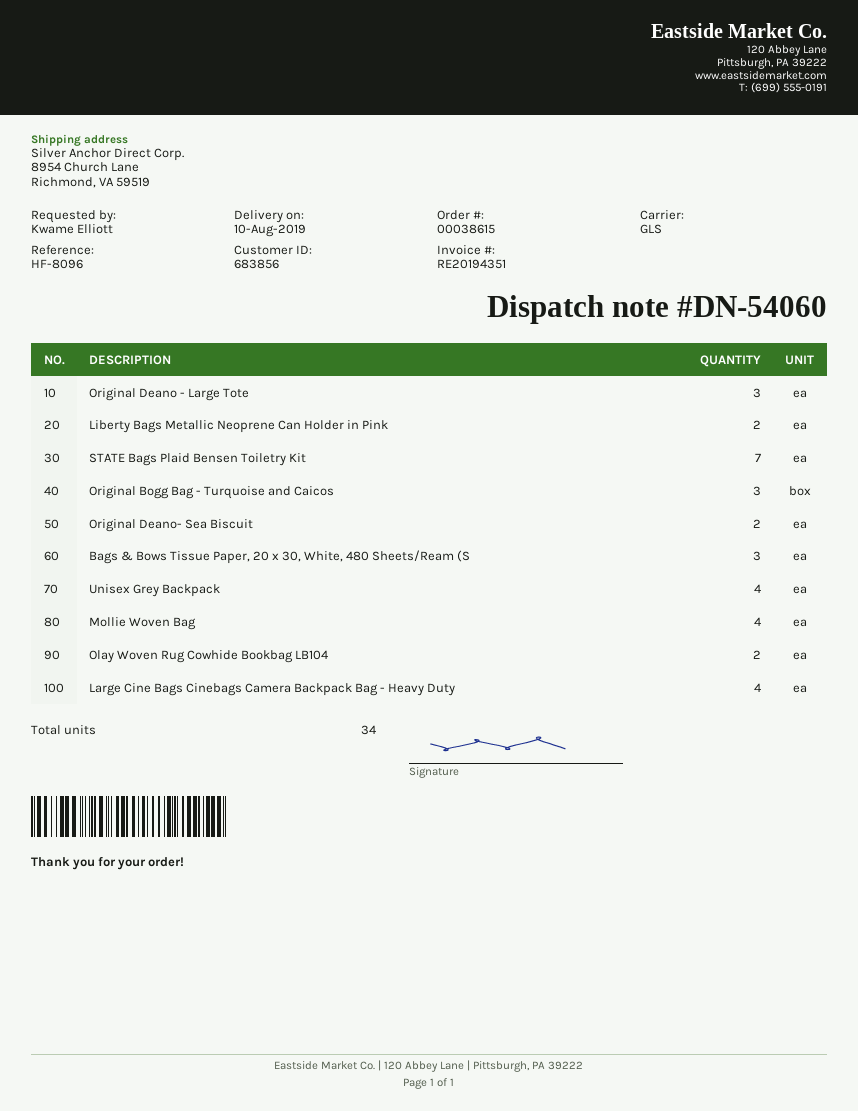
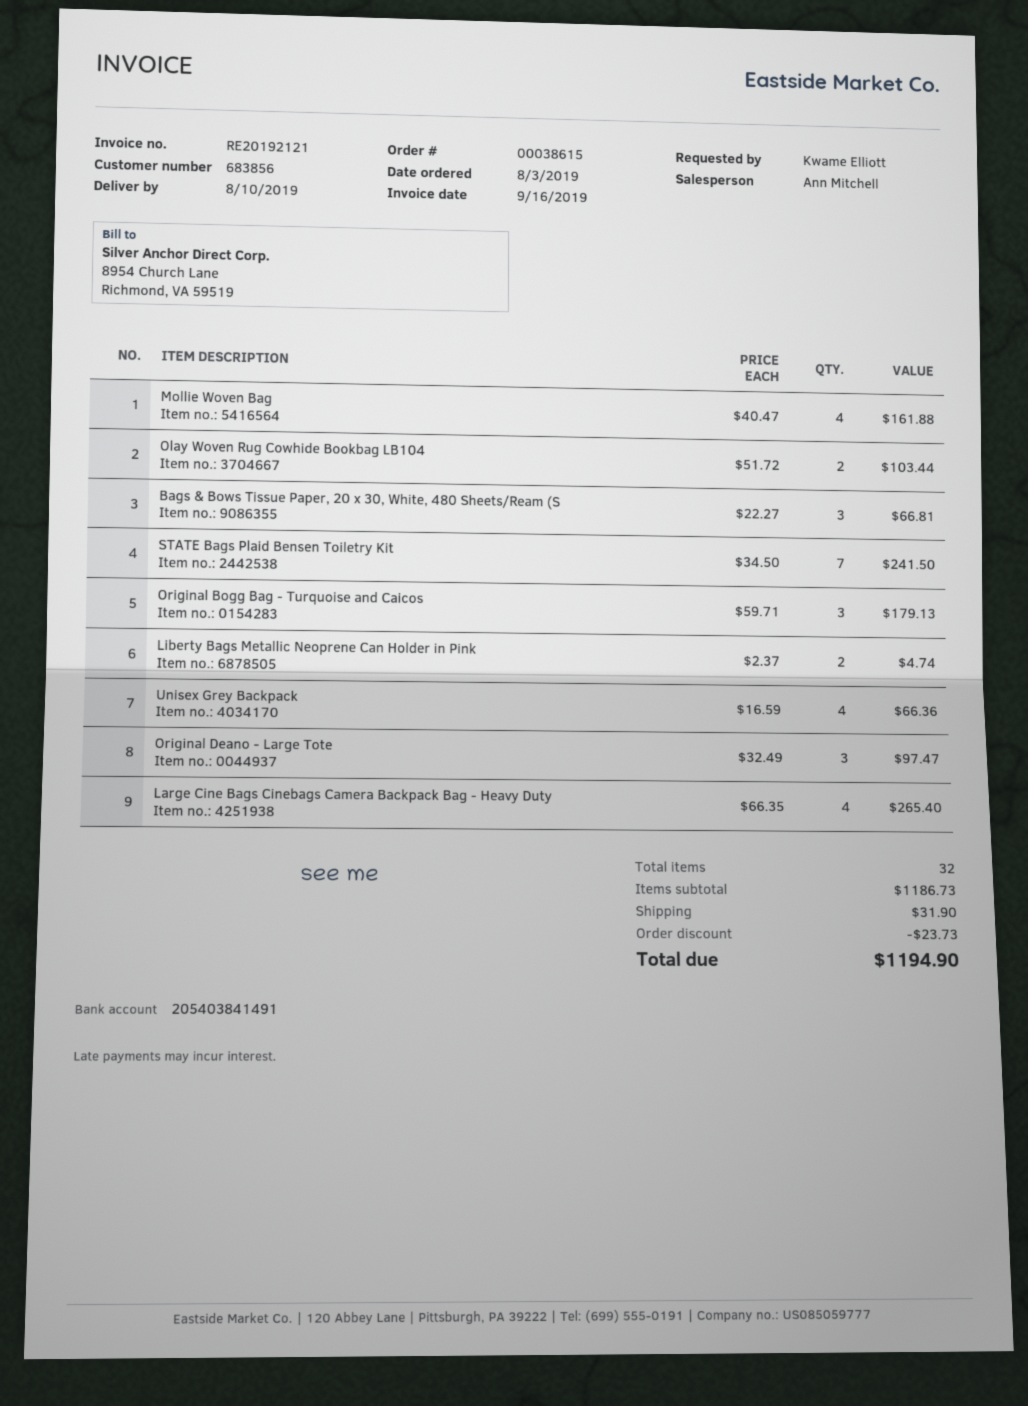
invoice number: RE20194351 -> RE20192121
Original Deano- Sea Biscuit: 2 -> none
total quantity: 34 -> 32

